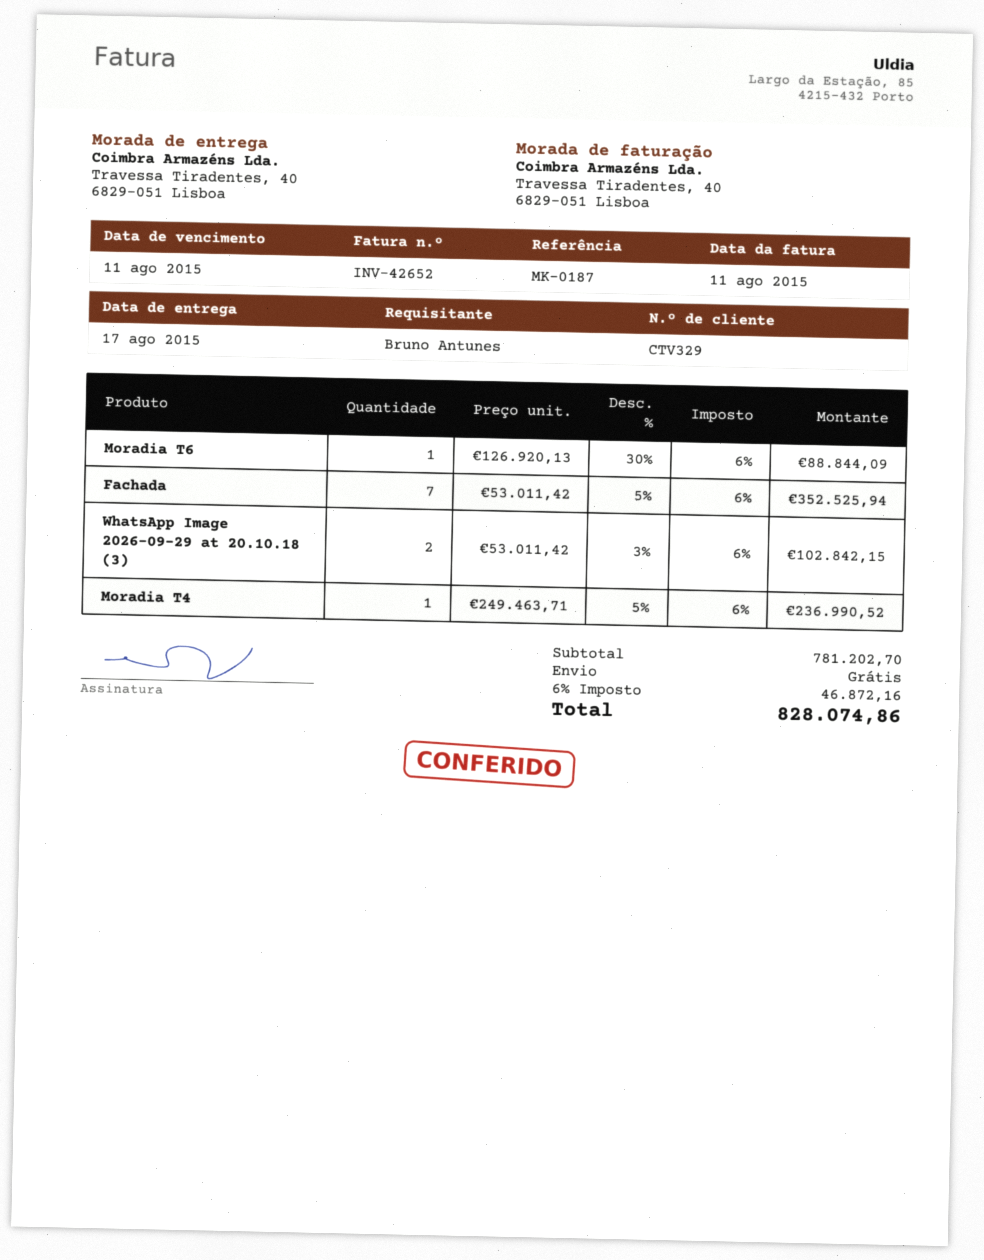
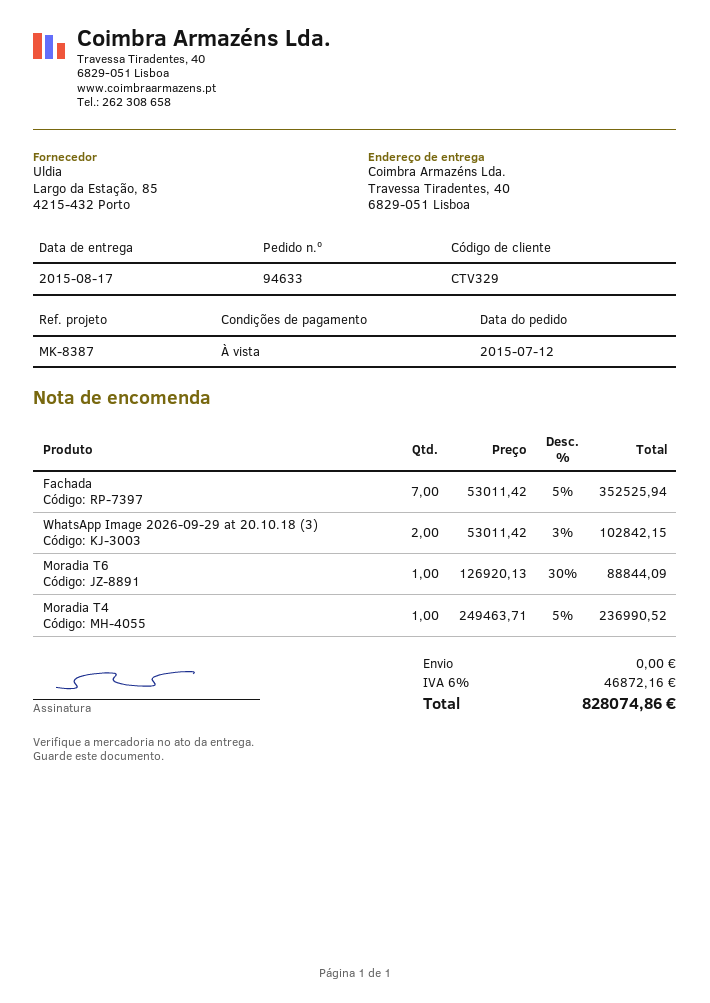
reference: MK-0187 -> MK-8387

